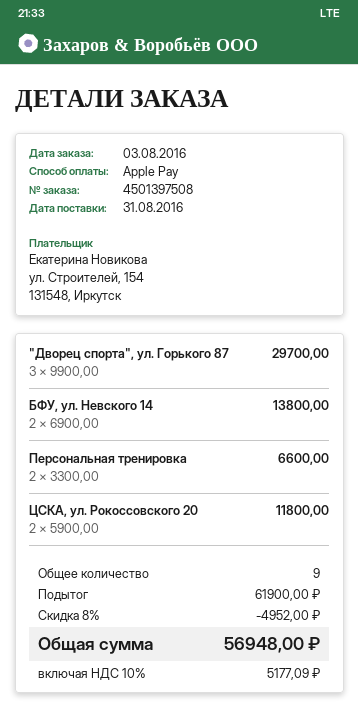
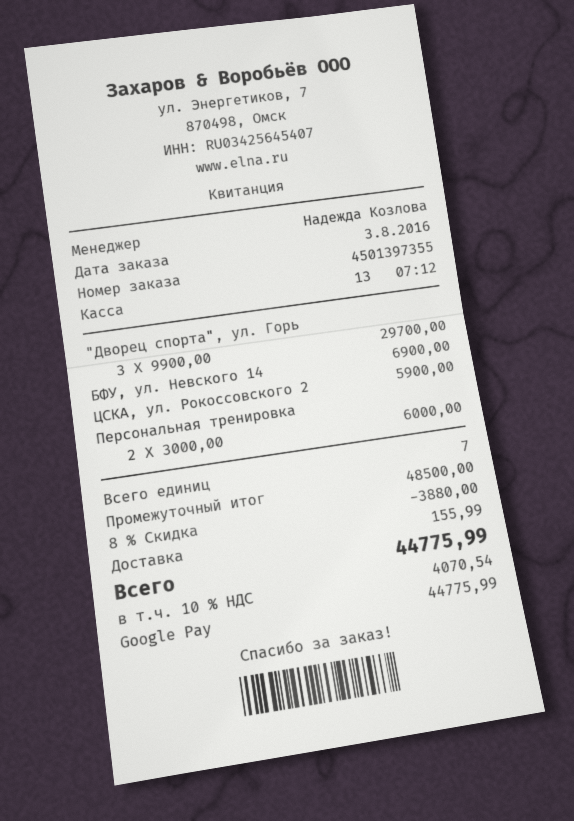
order number: 4501397508 -> 4501397355
payment method: Apple Pay -> Google Pay
БФУ, ул. Невского 14: 2 x 6900.00 = 13800.00 -> 1 x 6900.00 = 6900.00
Персональная тренировка: 2 x 3300.00 = 6600.00 -> 2 x 3000.00 = 6000.00
ЦСКА, ул. Рокоссовского 20: 2 x 5900.00 = 11800.00 -> 1 x 5900.00 = 5900.00
total quantity: 9 -> 7
subtotal: 61900.00 -> 48500.00
discount: 8% = 4952.00 -> 8% = 3880.00
shipping: none -> 155.99
tax: 10% = 5177.09 -> 10% = 4070.54
total: 56948.00 -> 44775.99

